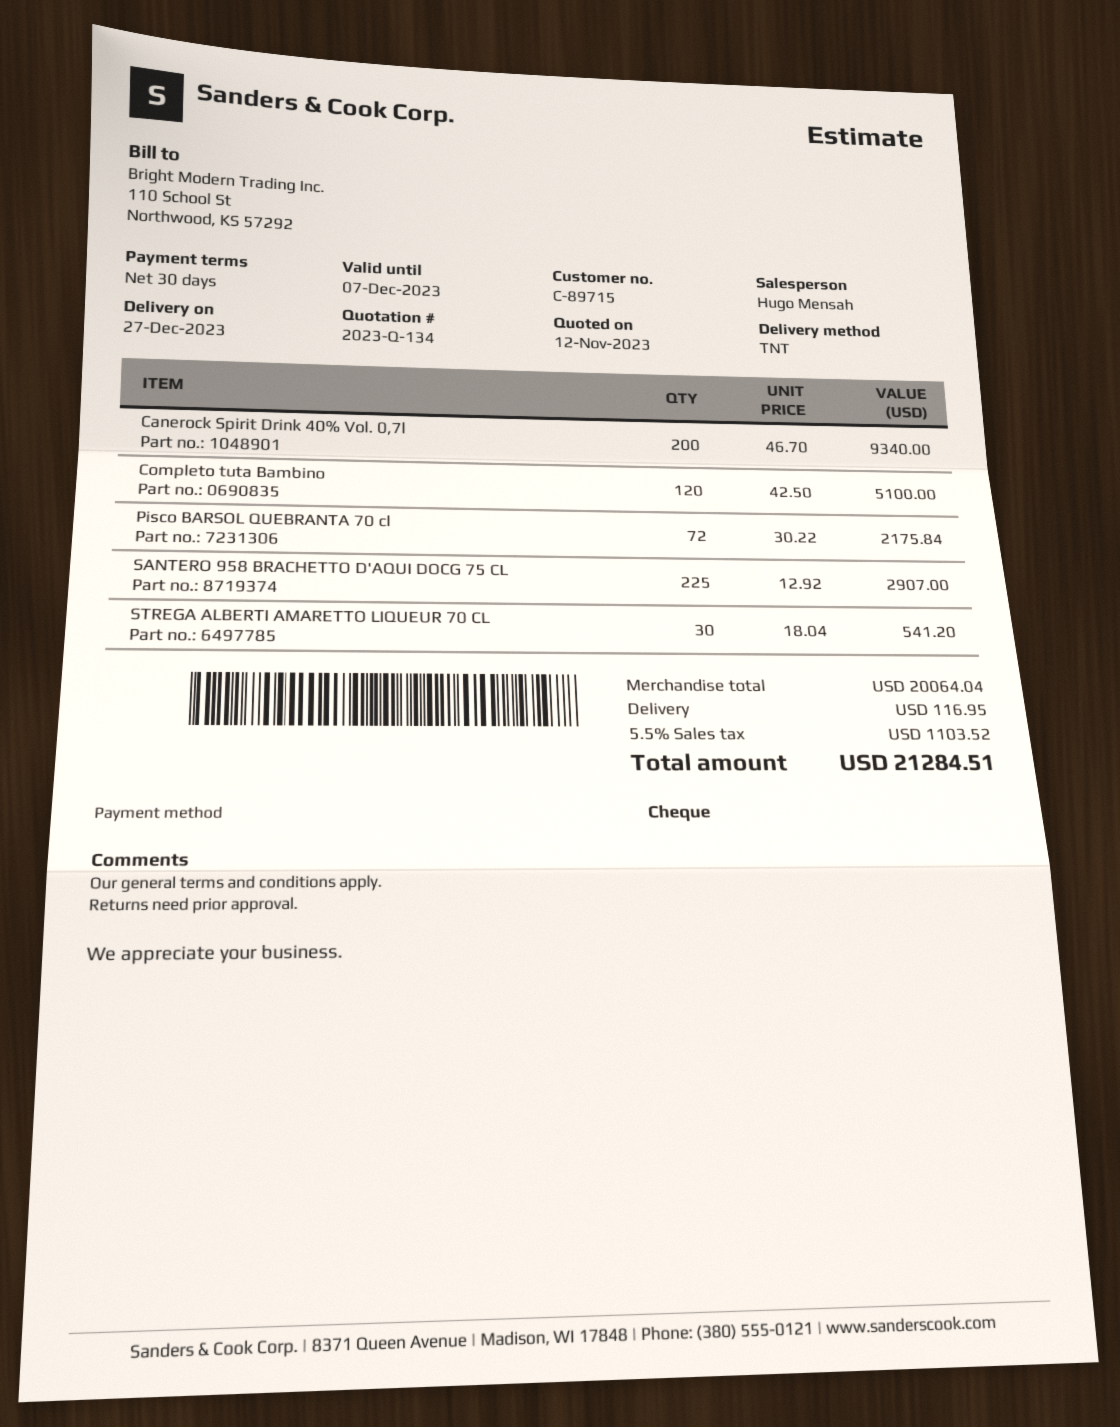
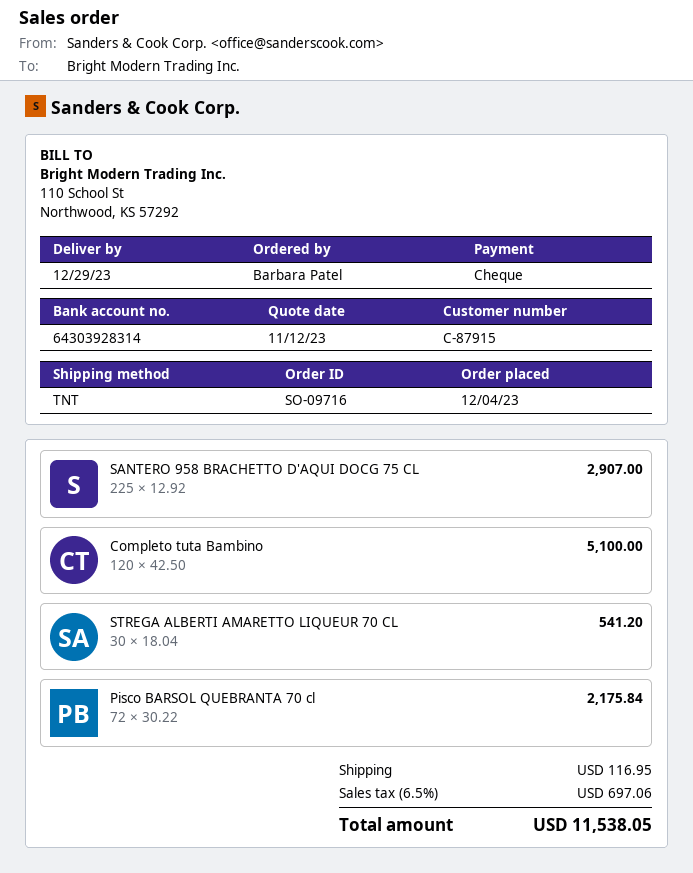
delivery date: 2023-12-27 -> 2023-12-29
customer number: C-89715 -> C-87915
Canerock Spirit Drink 40% Vol. 0,7l: 200 x 46.70 = 9340.00 -> none
tax: 5.5% = 1103.52 -> 6.5% = 697.06
total: 21284.51 -> 11538.05

